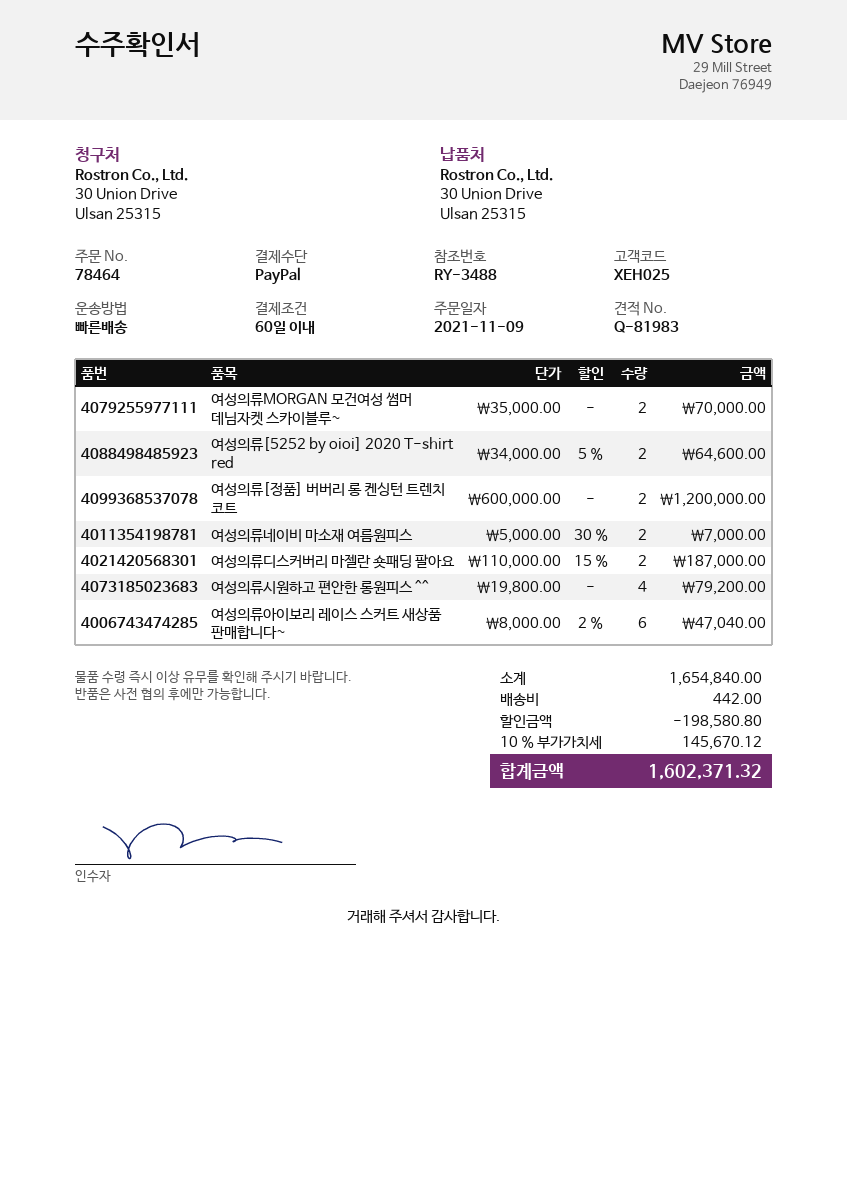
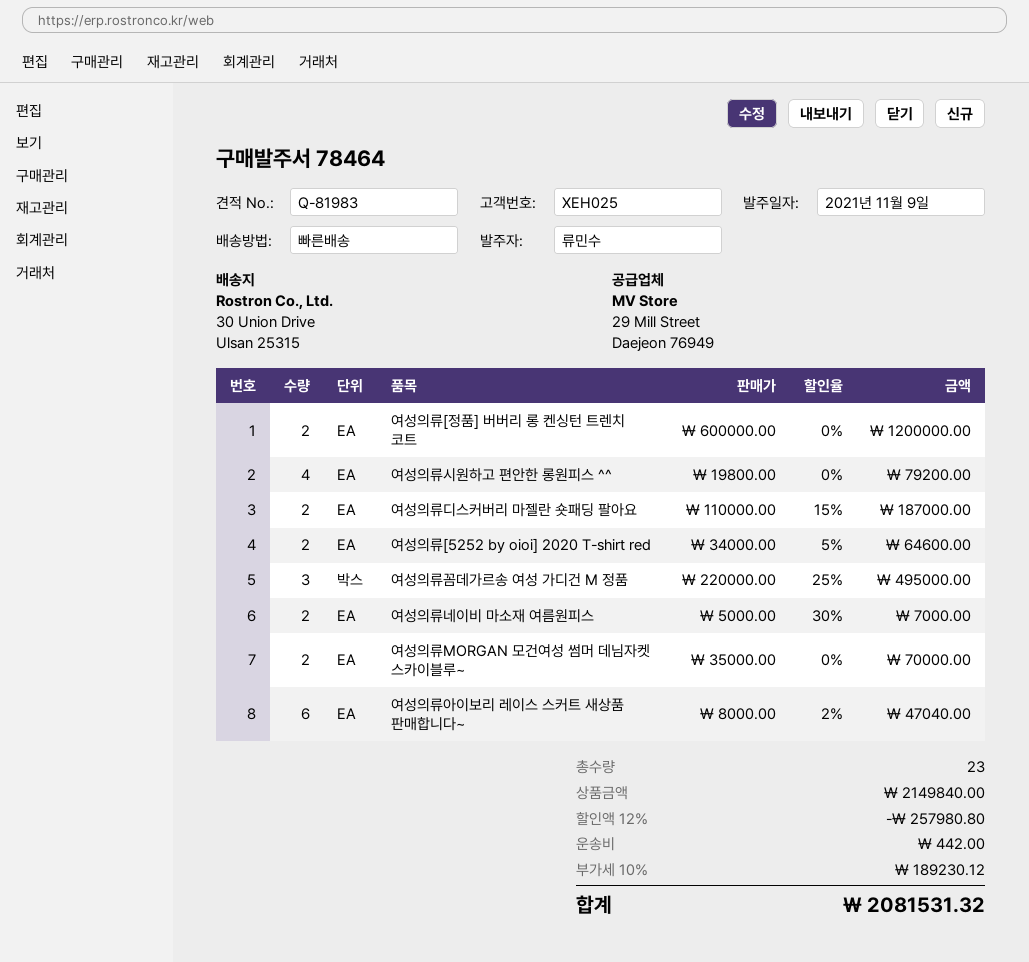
여성의류꼼데가르송 여성 가디건 M 정품: none -> 3 x 220000.00 - 25% = 495000.00
subtotal: 1654840.00 -> 2149840.00
discount: 198580.80 -> 257980.80
tax: 10% = 145670.12 -> 10% = 189230.12
total: 1602371.32 -> 2081531.32

